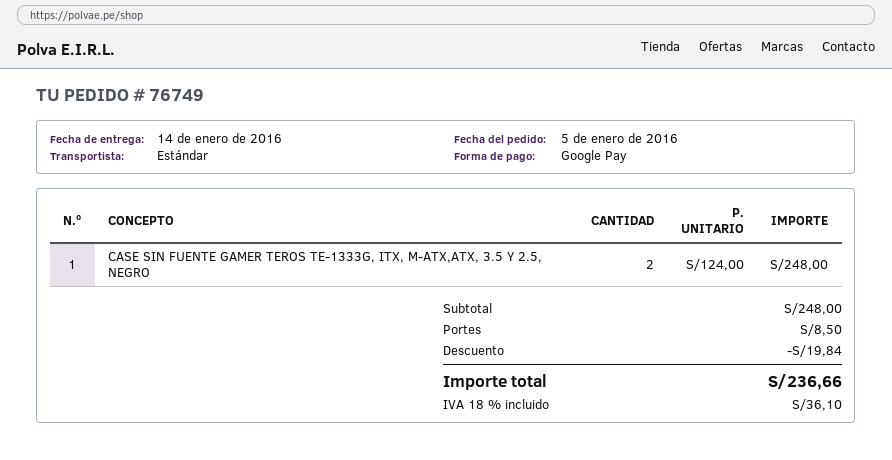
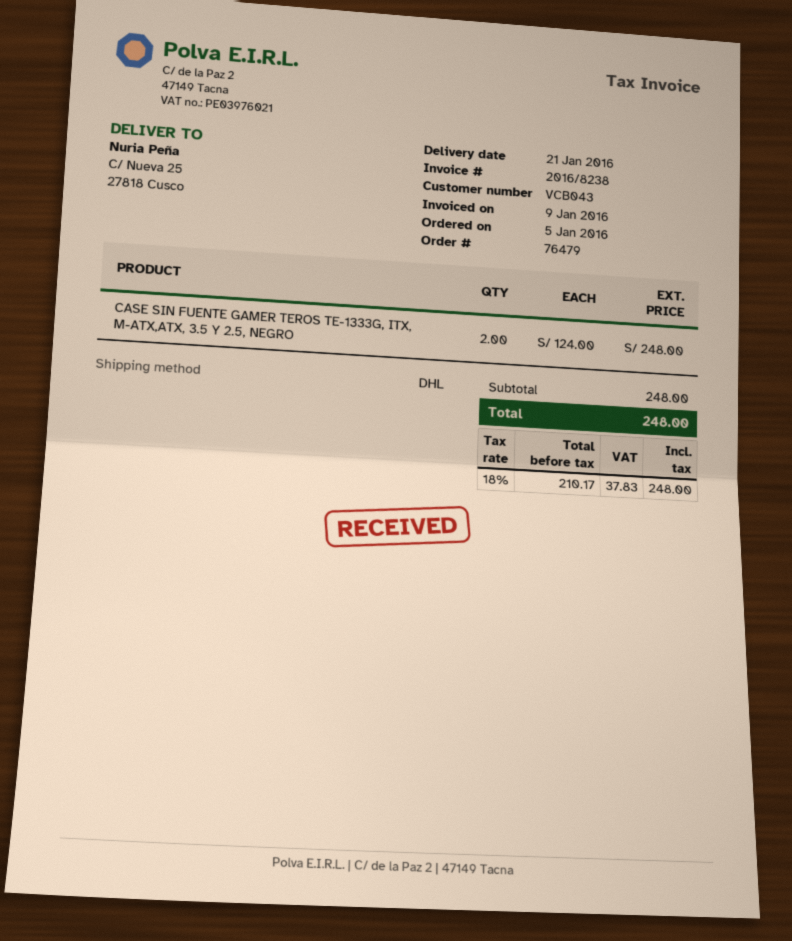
order number: 76749 -> 76479
delivery date: 2016-01-14 -> 2016-01-21
shipping method: standard -> DHL
discount: 19.84 -> none
shipping: 8.50 -> none
tax: 18% = 36.10 -> 18% = 37.83
total: 236.66 -> 248.00

